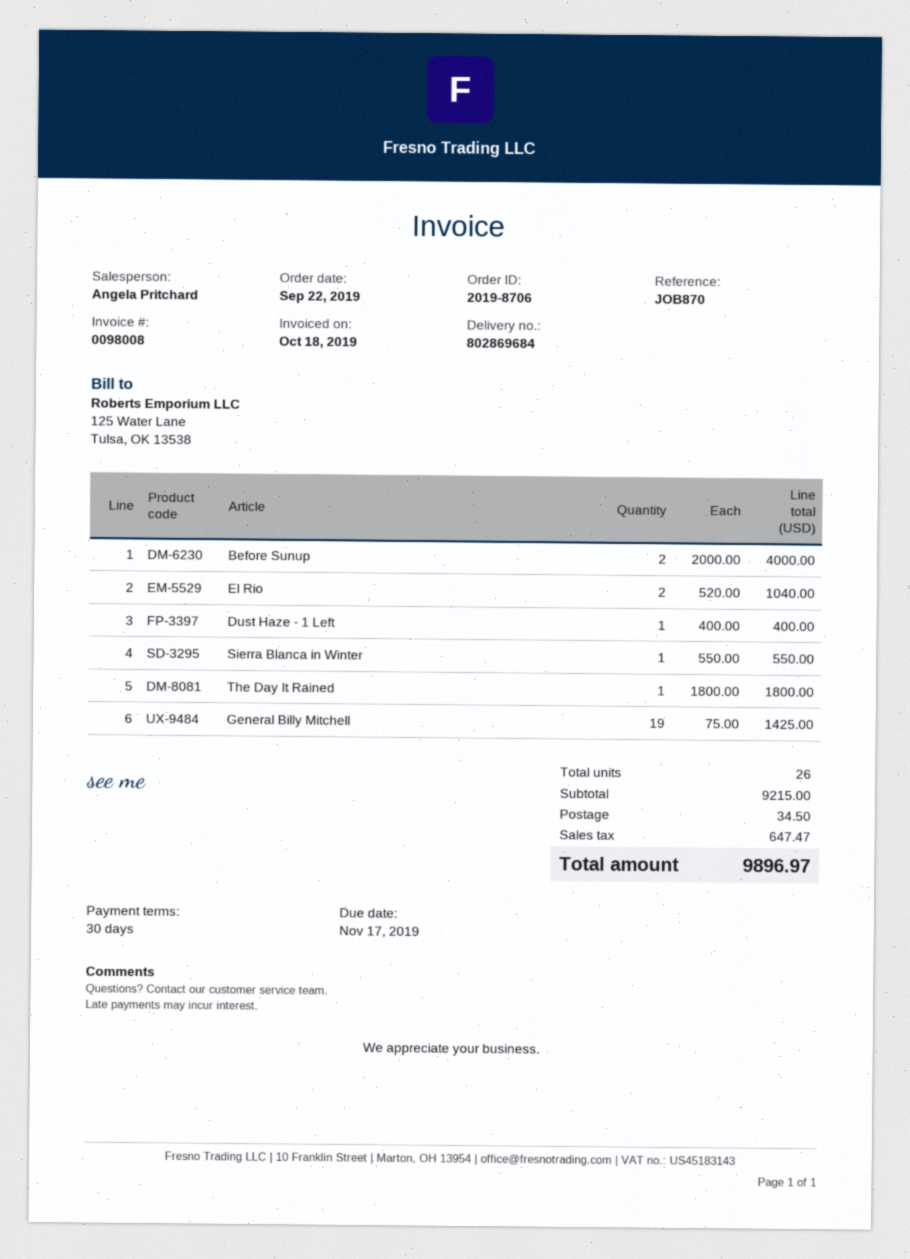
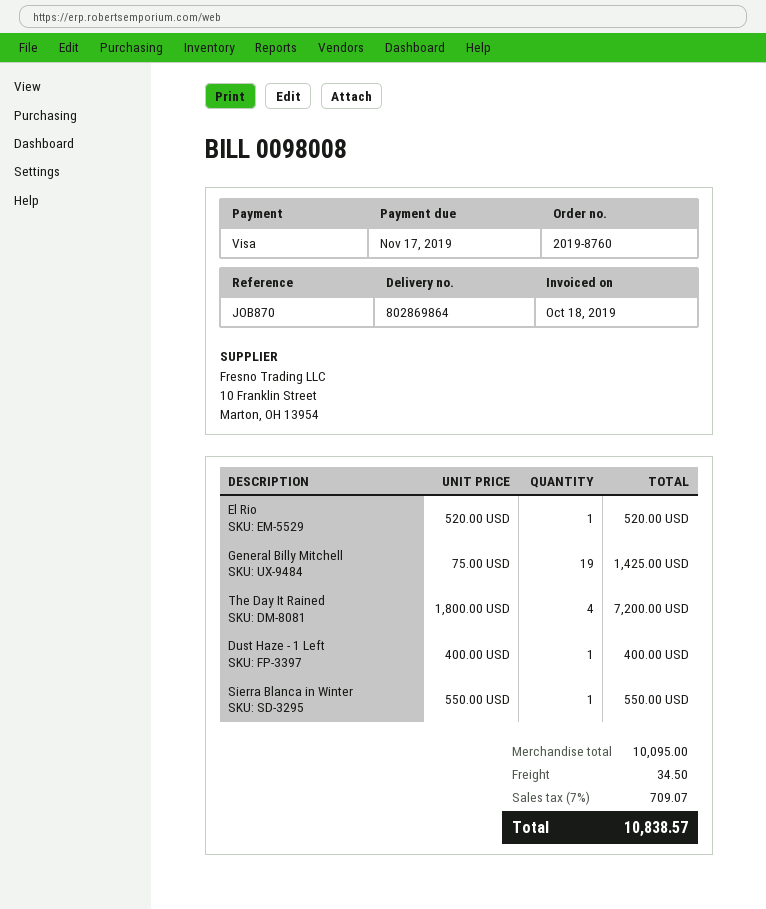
order number: 2019-8706 -> 2019-8760
delivery note number: 802869684 -> 802869864
Before Sunup: 2 x 2000.00 = 4000.00 -> none
El Rio: 2 x 520.00 = 1040.00 -> 1 x 520.00 = 520.00
The Day It Rained: 1 x 1800.00 = 1800.00 -> 4 x 1800.00 = 7200.00
subtotal: 9215.00 -> 10095.00
tax: 647.47 -> 709.07
total: 9896.97 -> 10838.57

